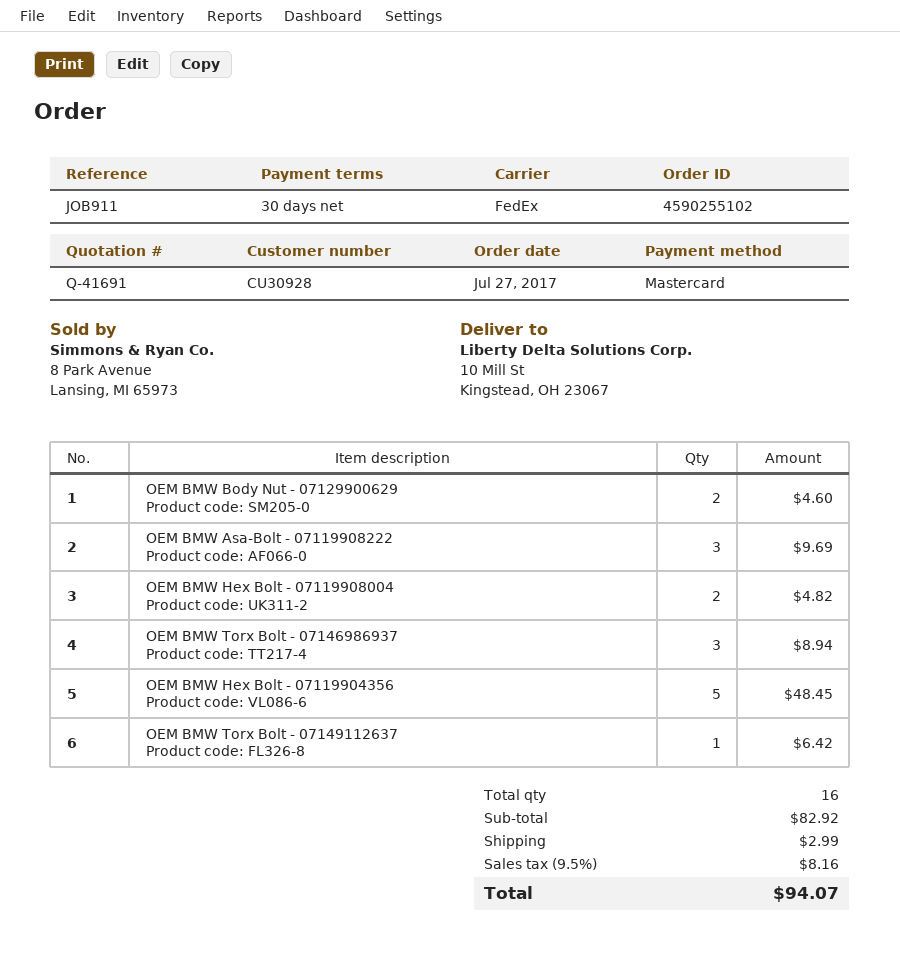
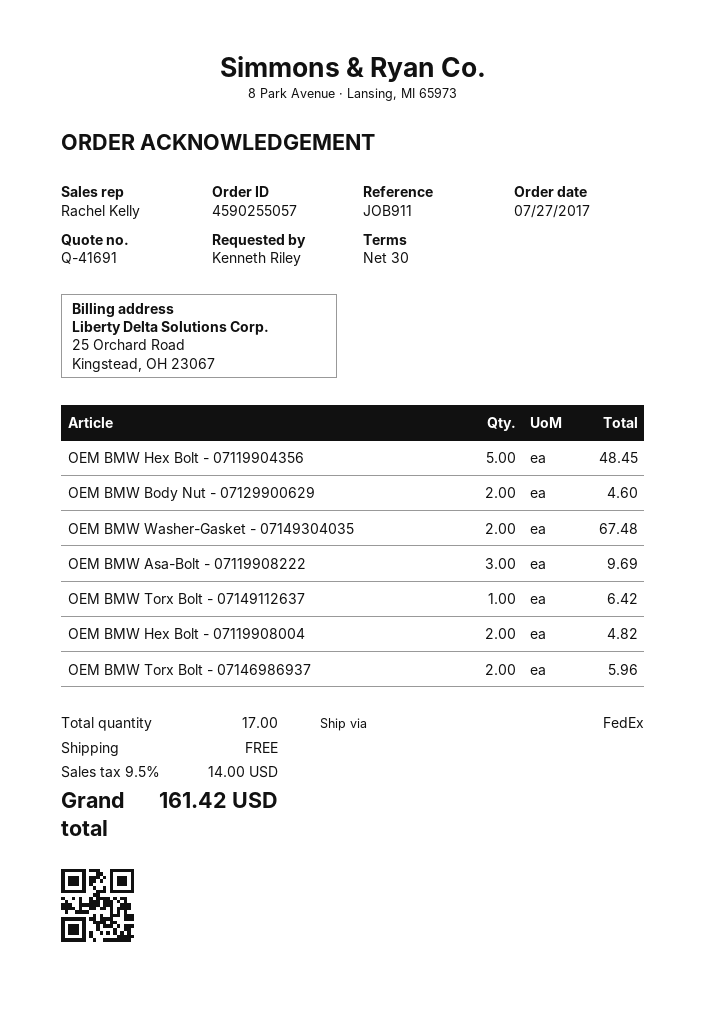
order number: 4590255102 -> 4590255057
OEM BMW Torx Bolt - 07146986937: 3 for 8.94 -> 2 for 5.96
OEM BMW Washer-Gasket - 07149304035: none -> 2 for 67.48
total quantity: 16 -> 17
shipping: 2.99 -> 0.00
tax: 9.5% = 8.16 -> 9.5% = 14.00
total: 94.07 -> 161.42

